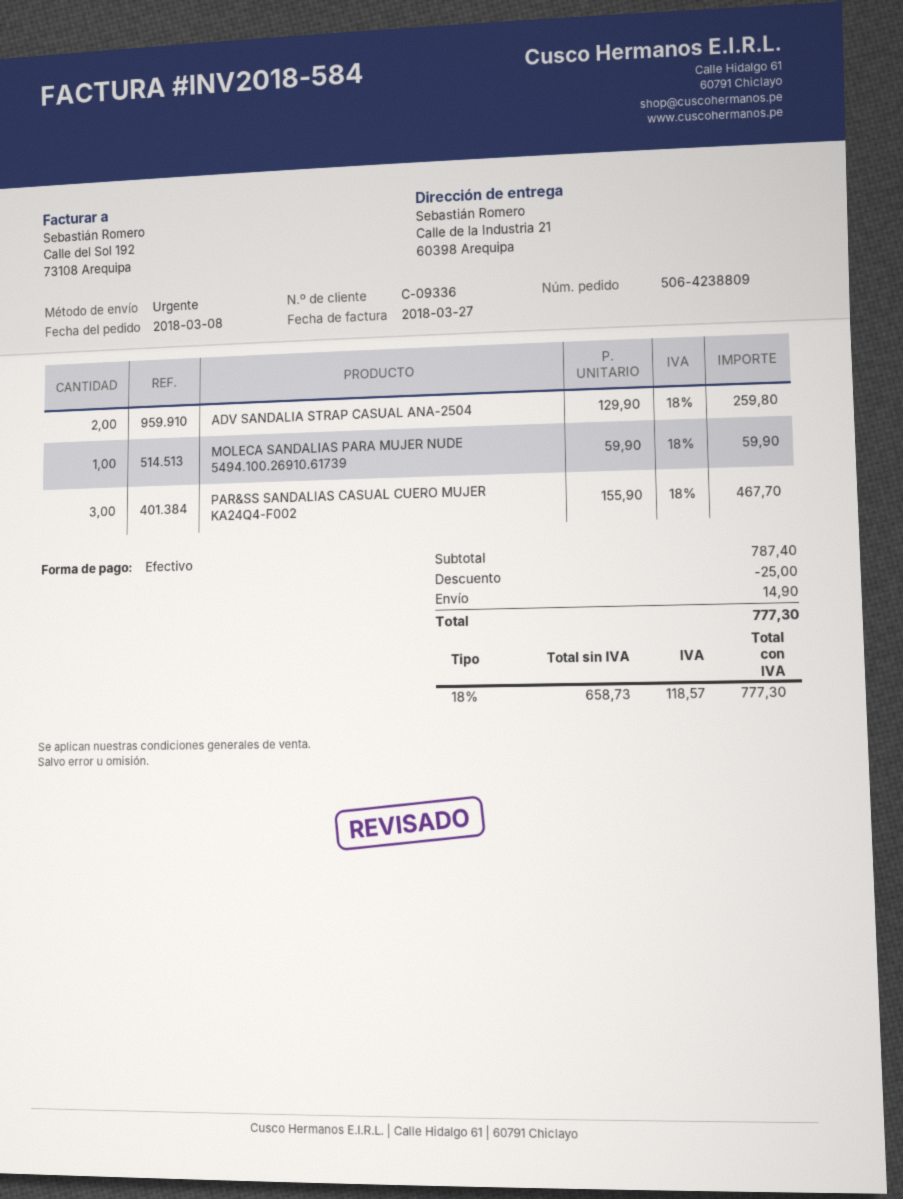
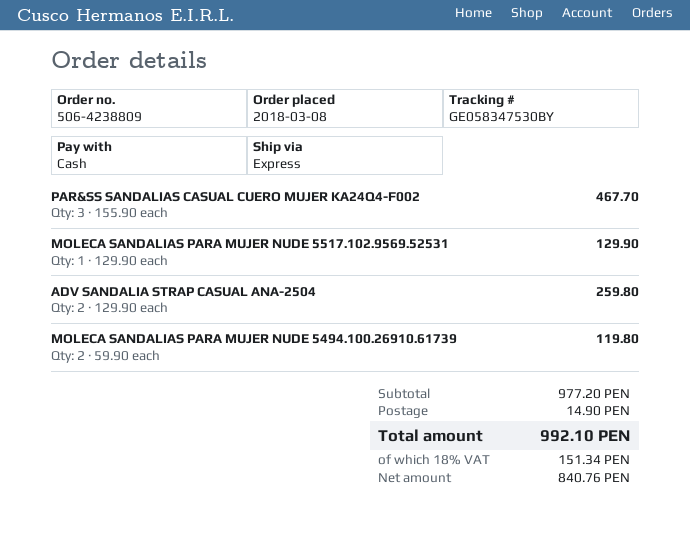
MOLECA SANDALIAS PARA MUJER NUDE 5494.100.26910.61739: 1 x 59.90 = 59.90 -> 2 x 59.90 = 119.80
MOLECA SANDALIAS PARA MUJER NUDE 5517.102.9569.52531: none -> 1 x 129.90 = 129.90
subtotal: 787.40 -> 977.20
discount: 25.00 -> none
net: 658.73 -> 840.76
tax: 18% = 118.57 -> 18% = 151.34
total: 777.30 -> 992.10

